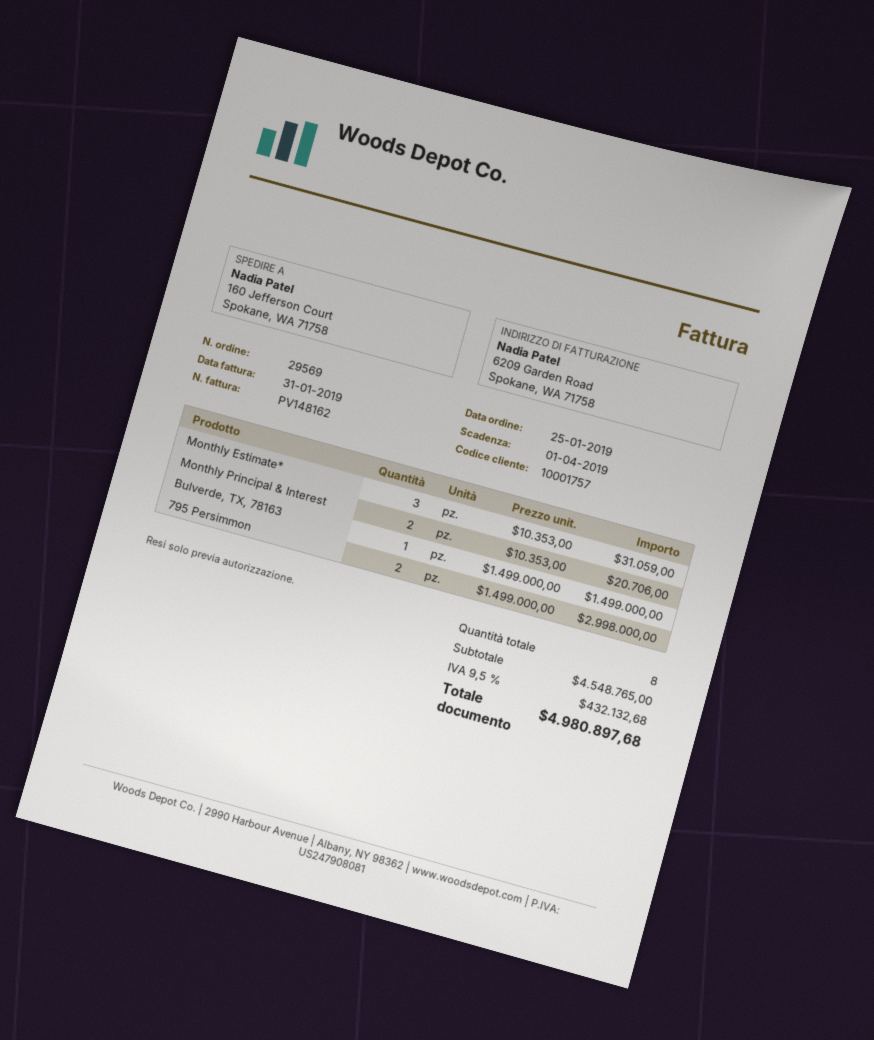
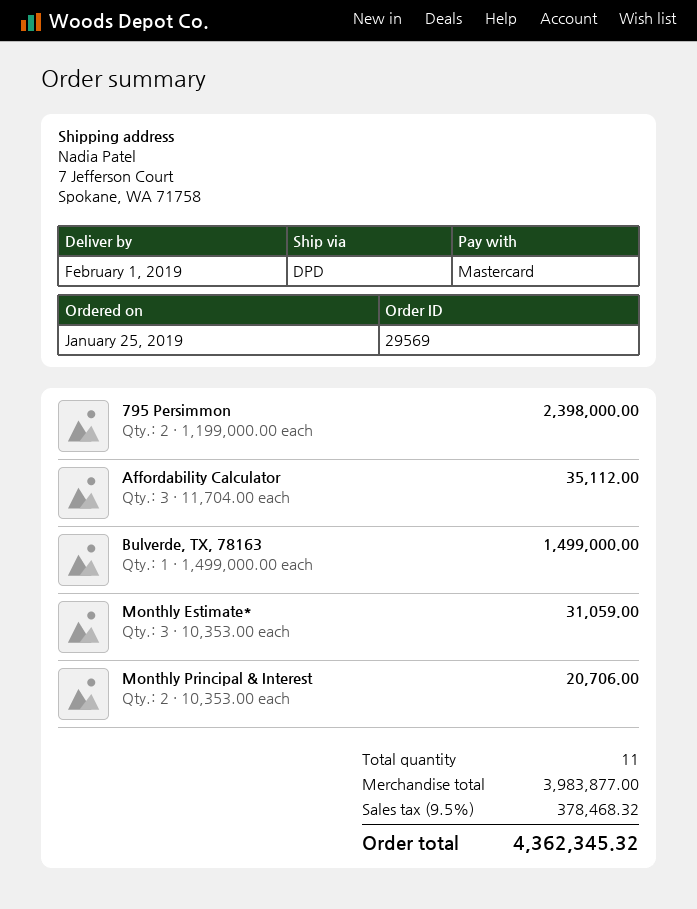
ship to: 160 Jefferson Court, Spokane, WA 71758 -> 7 Jefferson Court, Spokane, WA 71758
795 Persimmon: 2 x 1499000.00 = 2998000.00 -> 2 x 1199000.00 = 2398000.00
Affordability Calculator: none -> 3 x 11704.00 = 35112.00
total quantity: 8 -> 11
subtotal: 4548765.00 -> 3983877.00
tax: 9.5% = 432132.68 -> 9.5% = 378468.32
total: 4980897.68 -> 4362345.32

